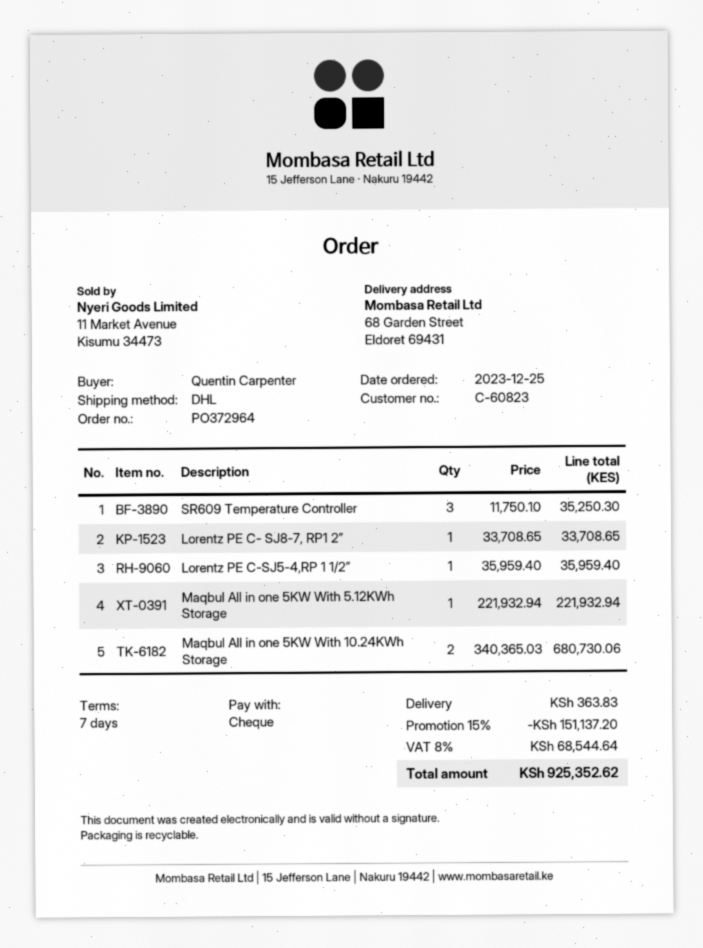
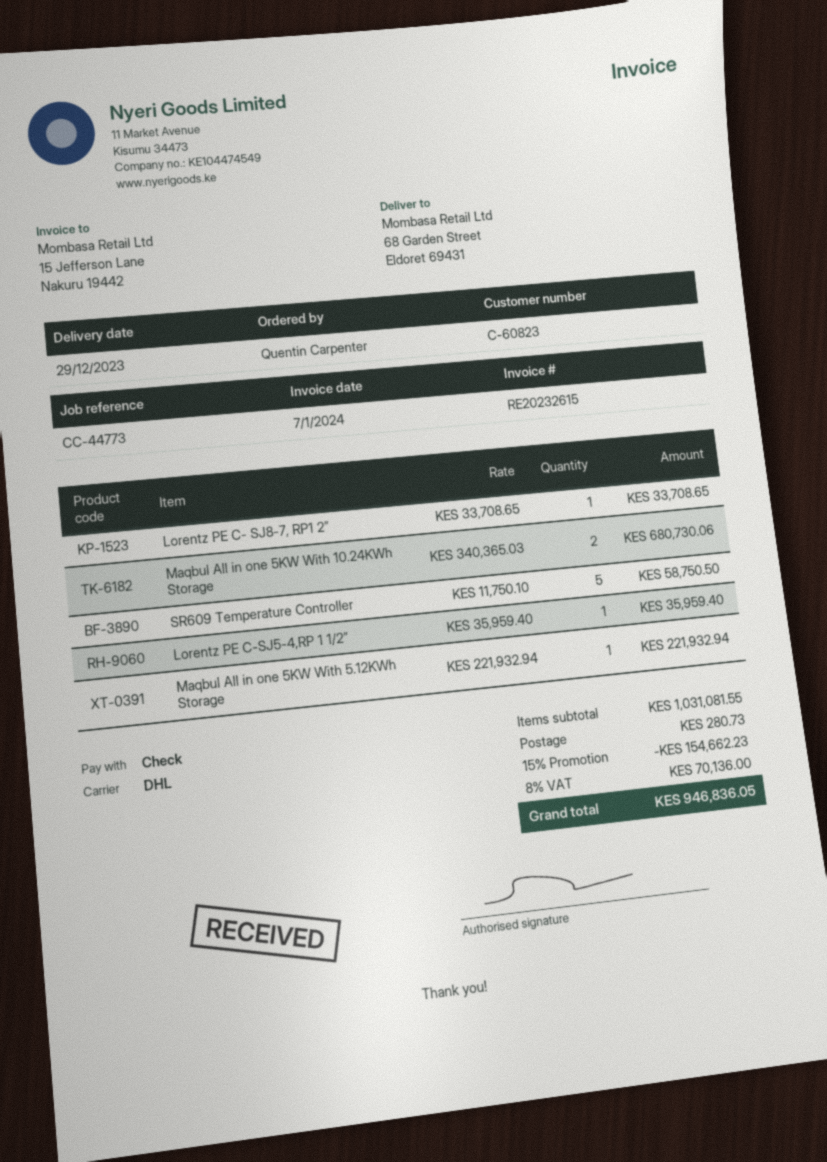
SR609 Temperature Controller: 3 x 11750.10 = 35250.30 -> 5 x 11750.10 = 58750.50
discount: 15% = 151137.20 -> 15% = 154662.23
shipping: 363.83 -> 280.73
tax: 8% = 68544.64 -> 8% = 70136.00
total: 925352.62 -> 946836.05

